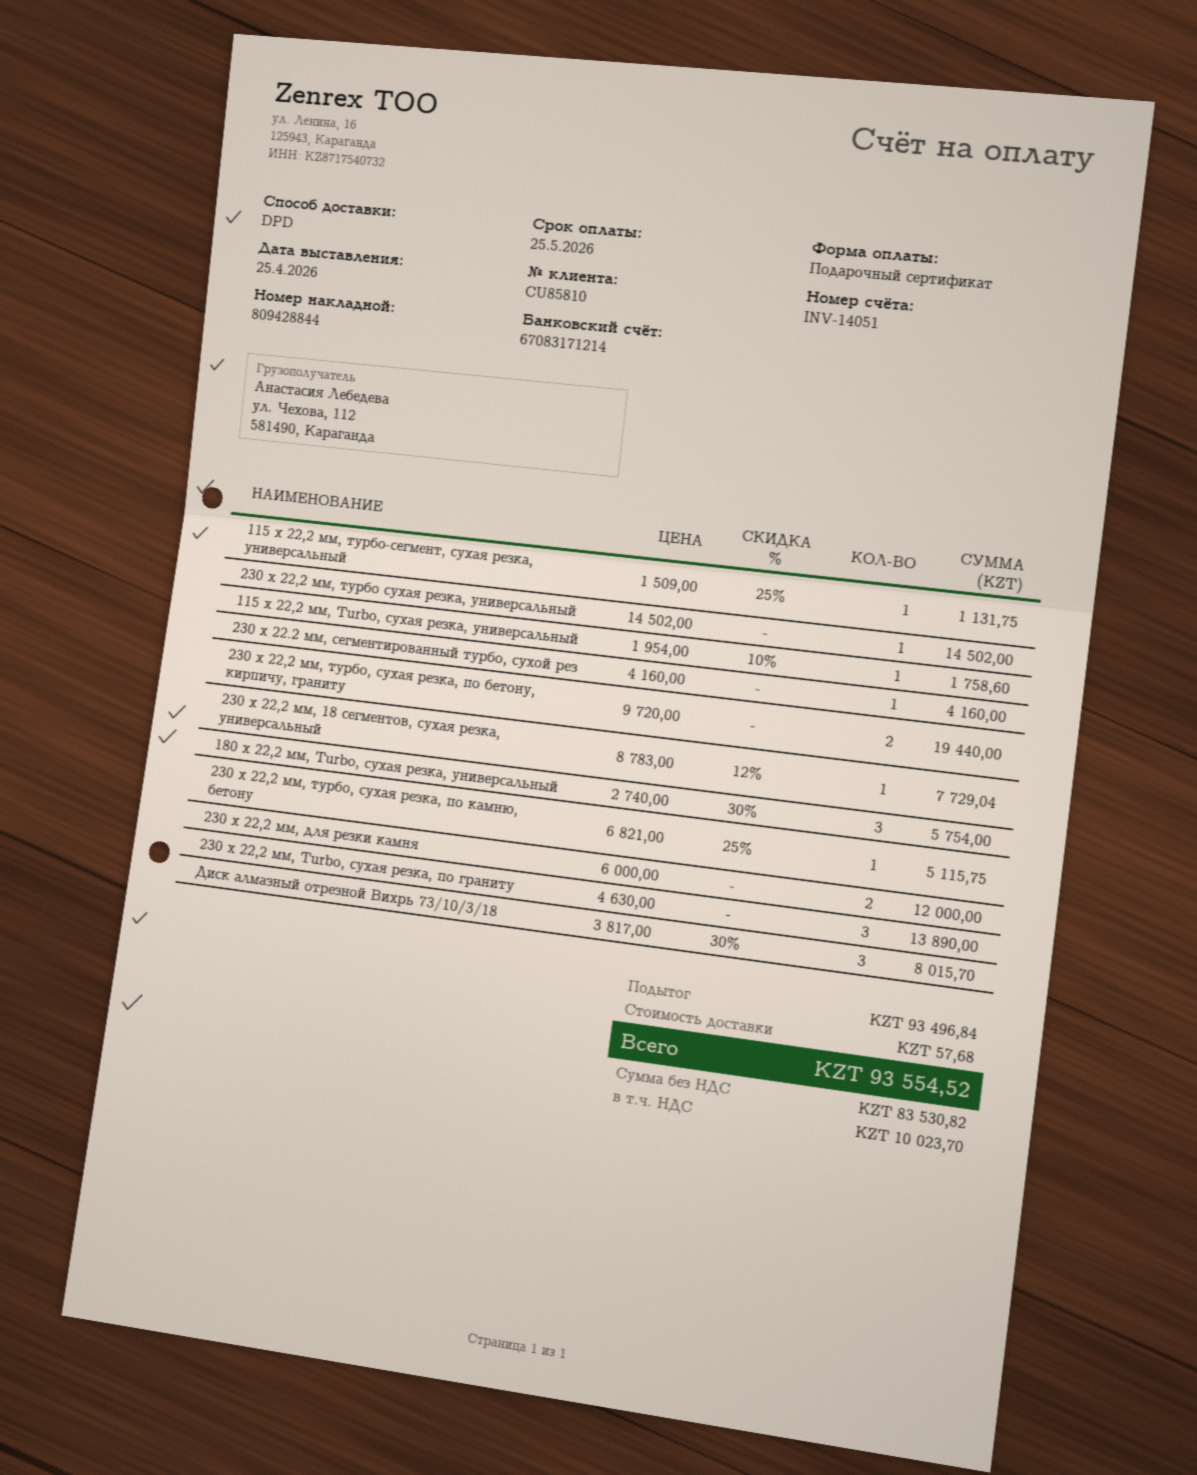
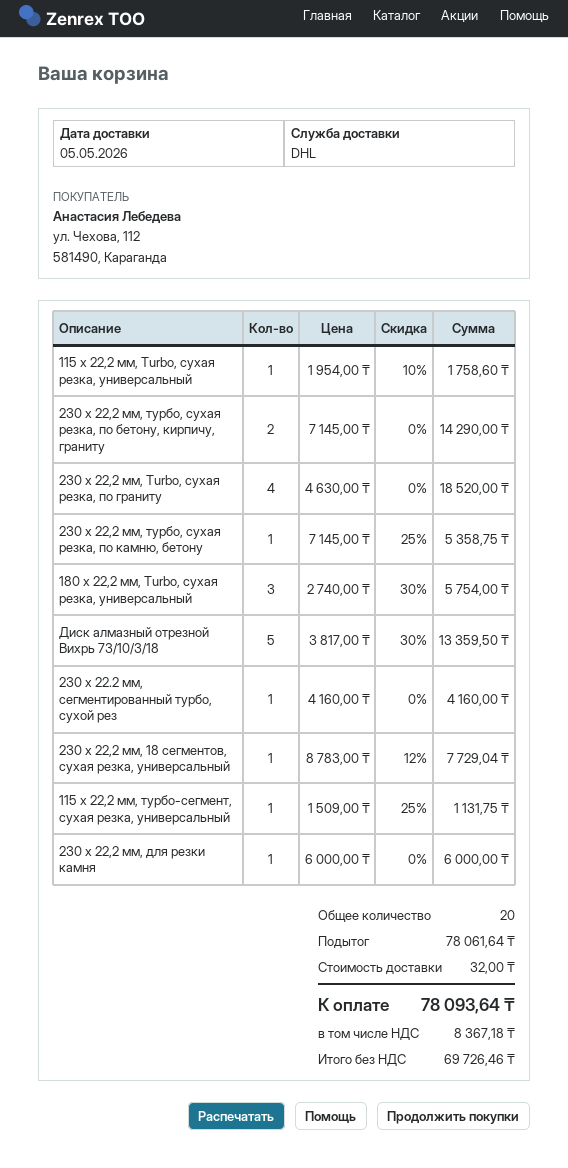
shipping method: DPD -> DHL
230 х 22,2 мм, турбо сухая резка, универсальный: 1 x 14502.00 = 14502.00 -> none
230 х 22,2 мм, турбо, сухая резка, по бетону, кирпичу, граниту: 2 x 9720.00 = 19440.00 -> 2 x 7145.00 = 14290.00
230 х 22,2 мм, турбо, сухая резка, по камню, бетону: 1 x 6821.00 - 25% = 5115.75 -> 1 x 7145.00 - 25% = 5358.75
230 х 22,2 мм, для резки камня: 2 x 6000.00 = 12000.00 -> 1 x 6000.00 = 6000.00
230 х 22,2 мм, Turbo, сухая резка, по граниту: 3 x 4630.00 = 13890.00 -> 4 x 4630.00 = 18520.00
Диск алмазный отрезной Вихрь 73/10/3/18: 3 x 3817.00 - 30% = 8015.70 -> 5 x 3817.00 - 30% = 13359.50
subtotal: 93496.84 -> 78061.64
shipping: 57.68 -> 32.00
net: 83530.82 -> 69726.46
tax: 10023.70 -> 8367.18
total: 93554.52 -> 78093.64

